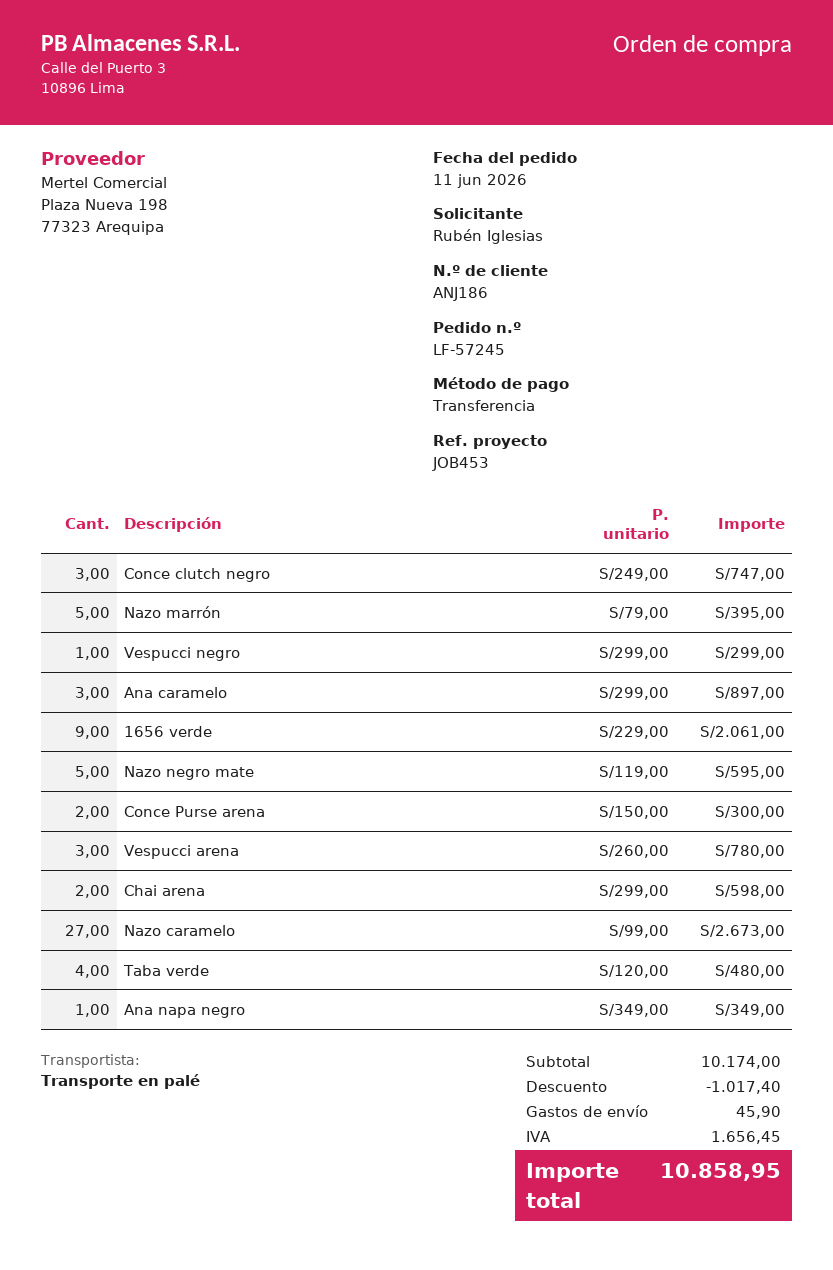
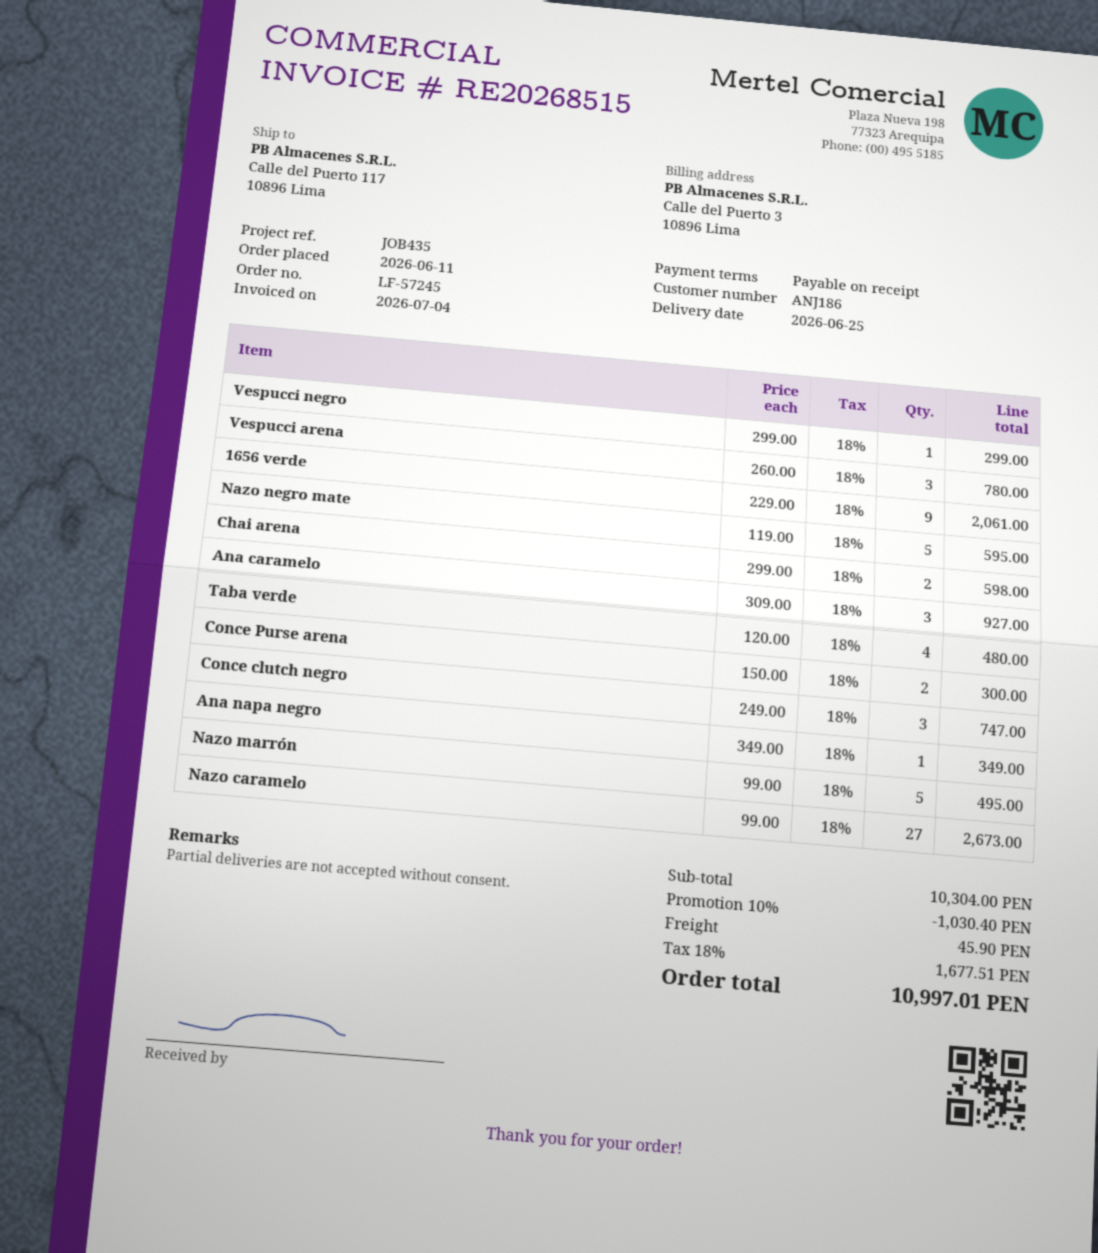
reference: JOB453 -> JOB435
Nazo marrón: 5 x 79.00 = 395.00 -> 5 x 99.00 = 495.00
Ana caramelo: 3 x 299.00 = 897.00 -> 3 x 309.00 = 927.00
subtotal: 10174.00 -> 10304.00
discount: 1017.40 -> 1030.40
tax: 1656.45 -> 1677.51
total: 10858.95 -> 10997.01

